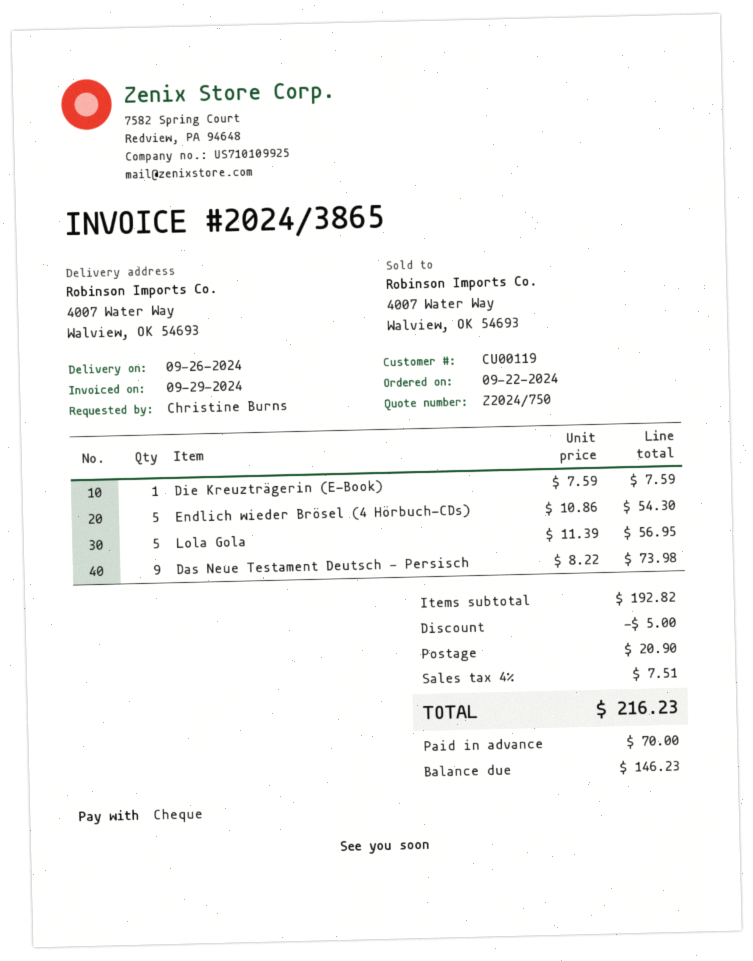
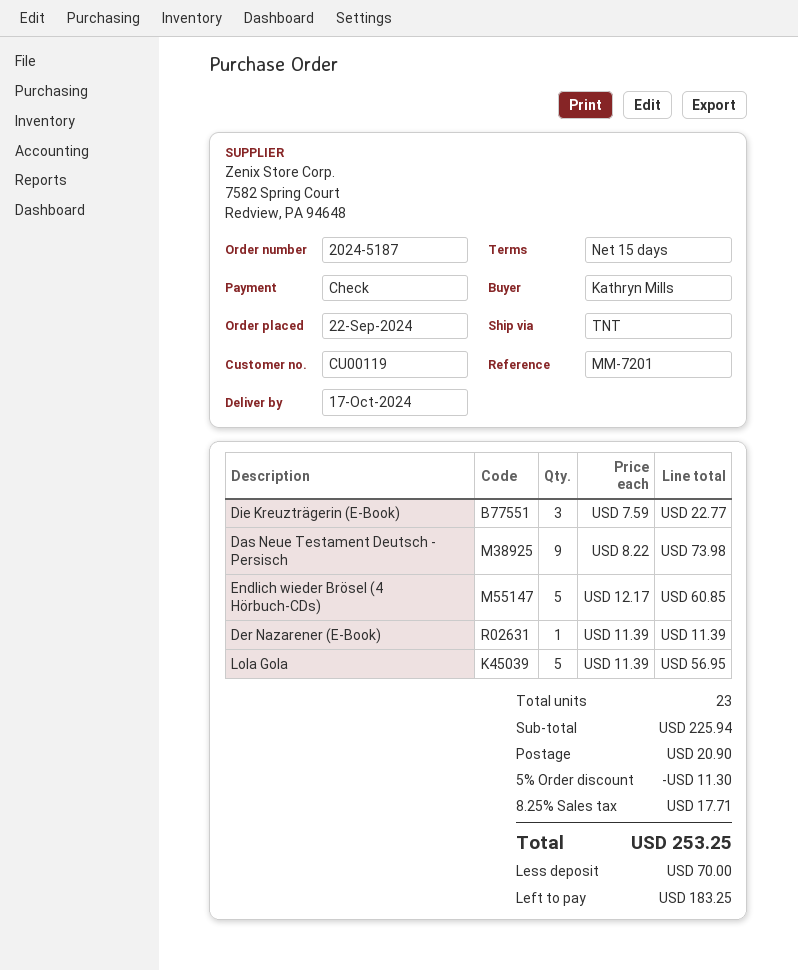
delivery date: 2024-09-26 -> 2024-10-17
ordered by: Christine Burns -> Kathryn Mills
Die Kreuzträgerin (E-Book): 1 x 7.59 = 7.59 -> 3 x 7.59 = 22.77
Endlich wieder Brösel (4 Hörbuch-CDs): 5 x 10.86 = 54.30 -> 5 x 12.17 = 60.85
Der Nazarener (E-Book): none -> 1 x 11.39 = 11.39
subtotal: 192.82 -> 225.94
discount: 5.00 -> 11.30
tax: 4% = 7.51 -> 8.25% = 17.71
total: 216.23 -> 253.25
balance: 146.23 -> 183.25

